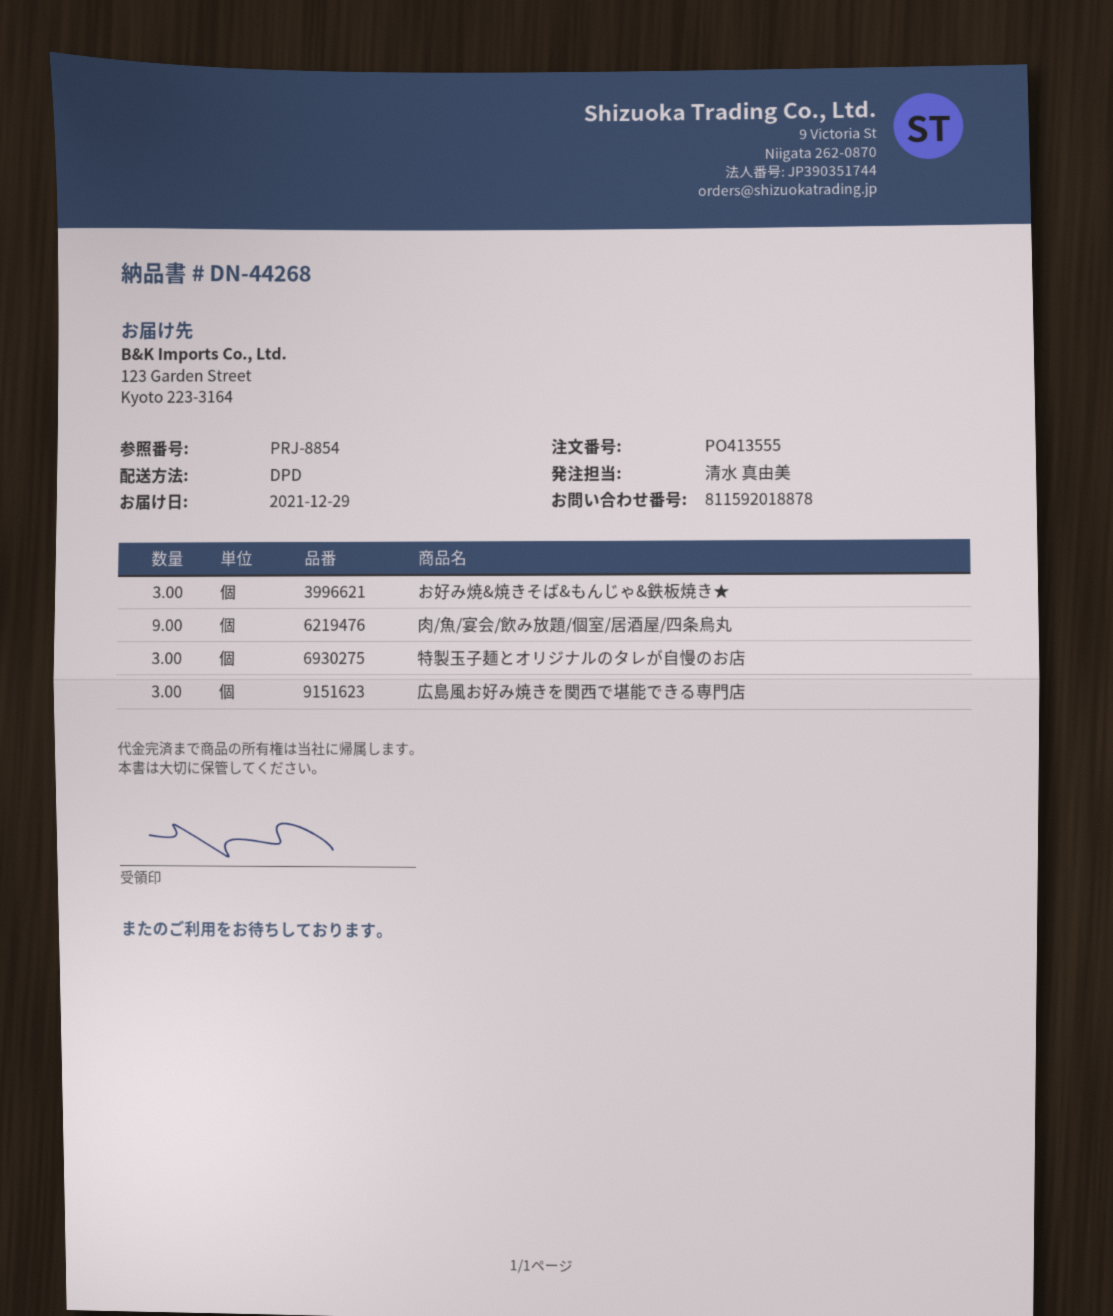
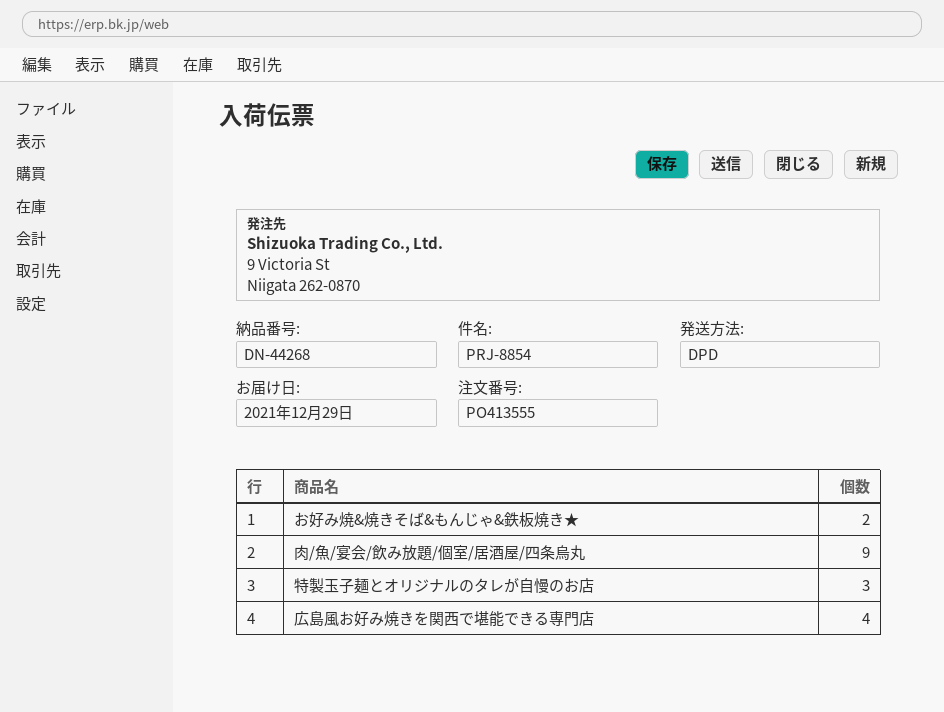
お好み焼&焼きそば&もんじゃ&鉄板焼き★: 3 -> 2
広島風お好み焼きを関西で堪能できる専門店: 3 -> 4

